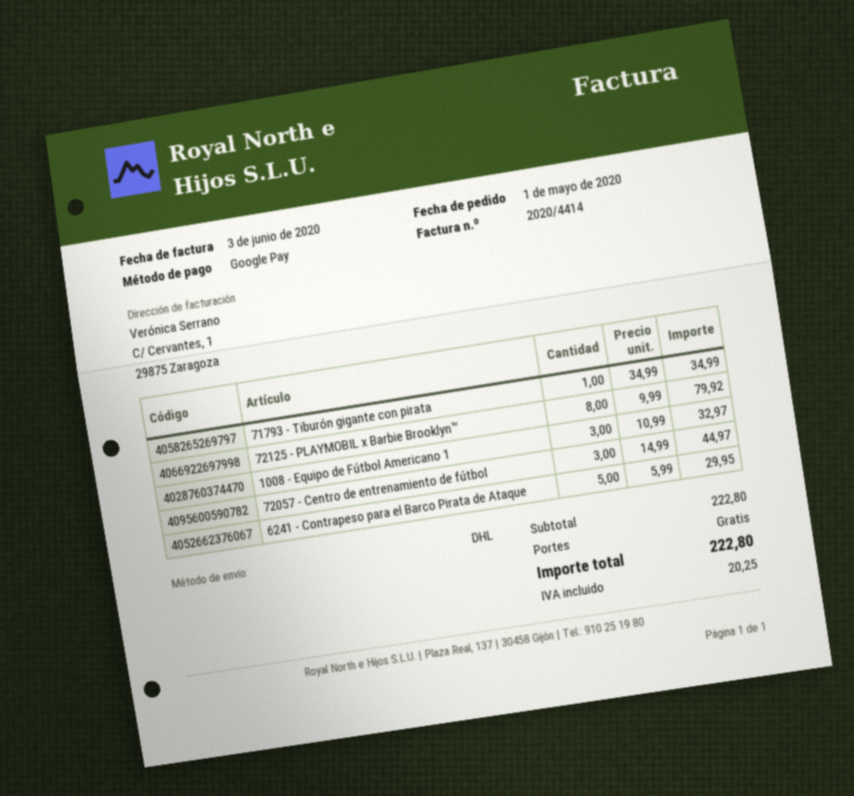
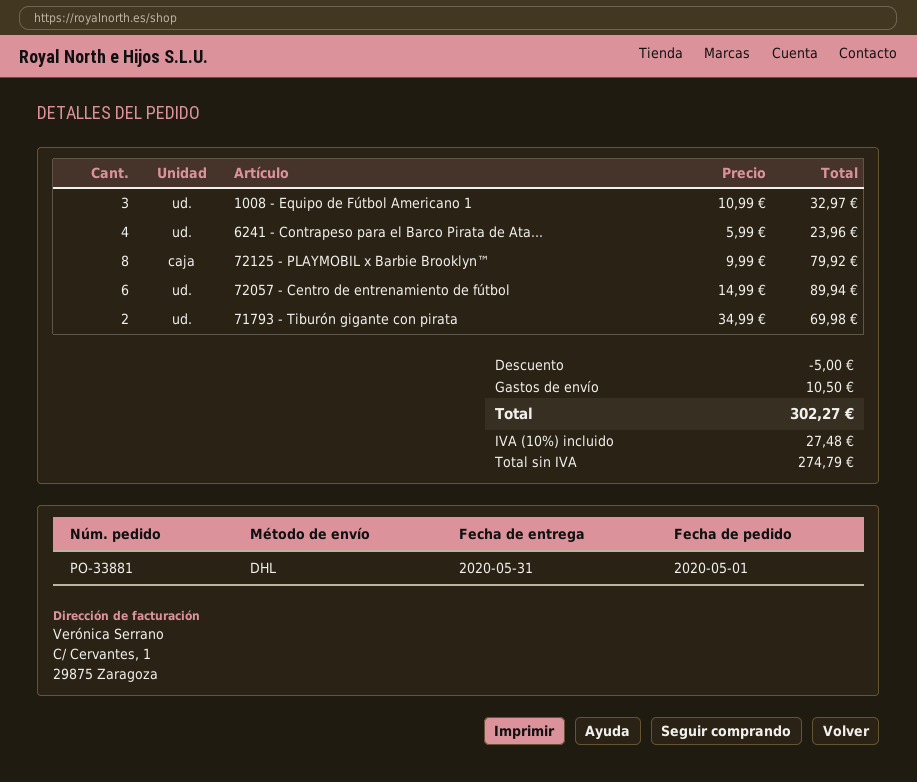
71793 - Tiburón gigante con pirata: 1 x 34.99 = 34.99 -> 2 x 34.99 = 69.98
72057 - Centro de entrenamiento de fútbol: 3 x 14.99 = 44.97 -> 6 x 14.99 = 89.94
6241 - Contrapeso para el Barco Pirata de Ataque: 5 x 5.99 = 29.95 -> 4 x 5.99 = 23.96
discount: none -> 5.00
shipping: 0.00 -> 10.50
tax: 20.25 -> 27.48
total: 222.80 -> 302.27

